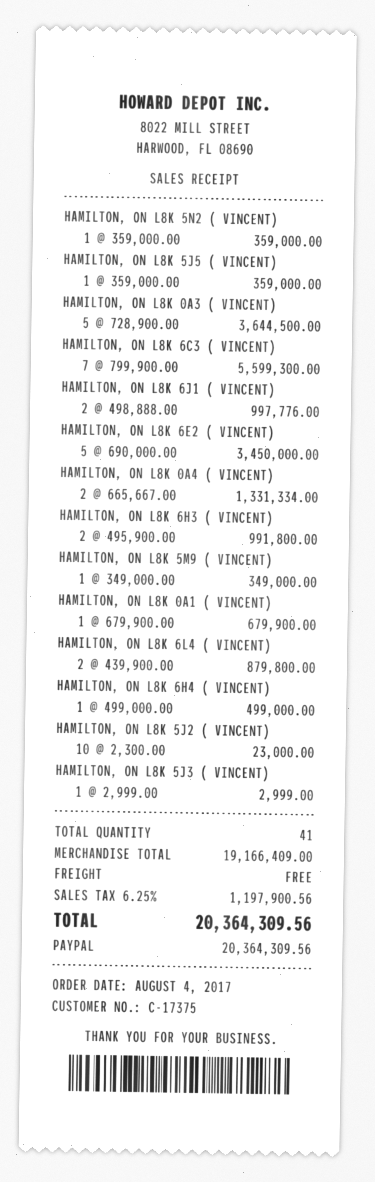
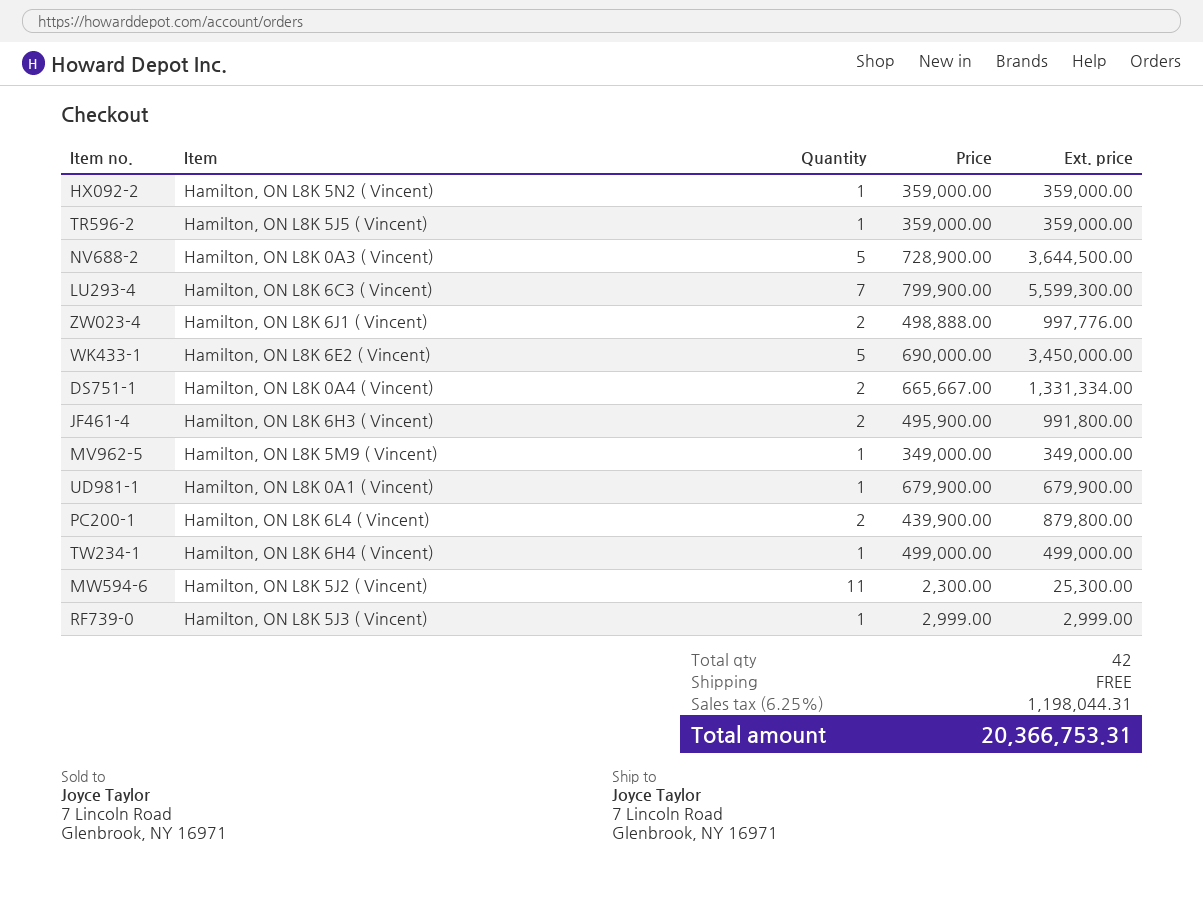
HAMILTON, ON L8K 5J2 ( VINCENT): 10 x 2300.00 = 23000.00 -> 11 x 2300.00 = 25300.00
total quantity: 41 -> 42
tax: 6.25% = 1197900.56 -> 6.25% = 1198044.31
total: 20364309.56 -> 20366753.31

